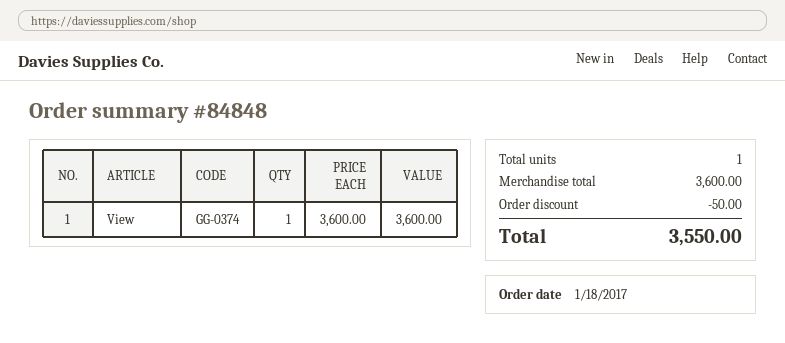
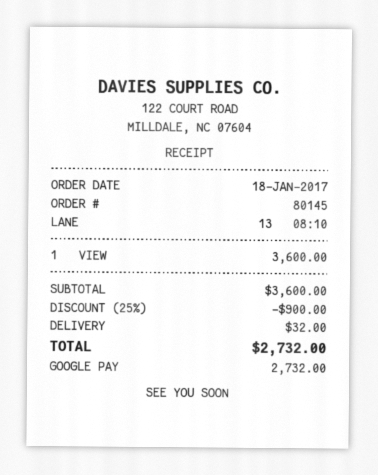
order number: 84848 -> 80145
discount: 50.00 -> 900.00
shipping: none -> 32.00
total: 3550.00 -> 2732.00

